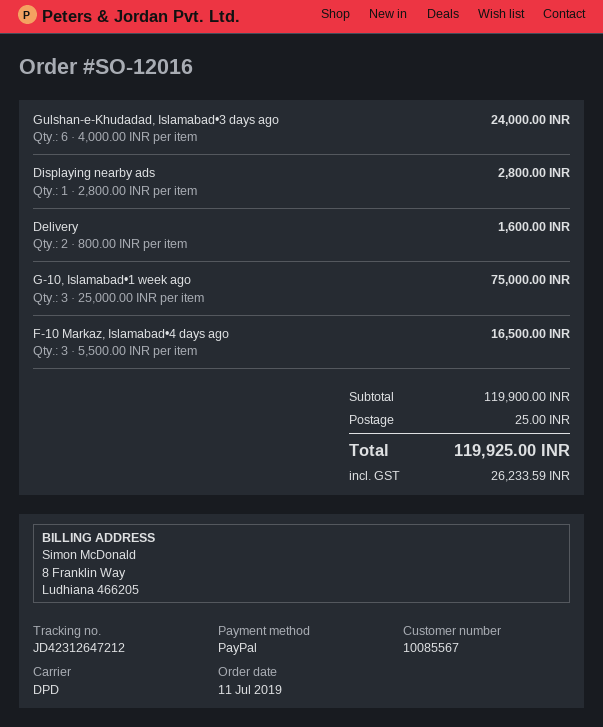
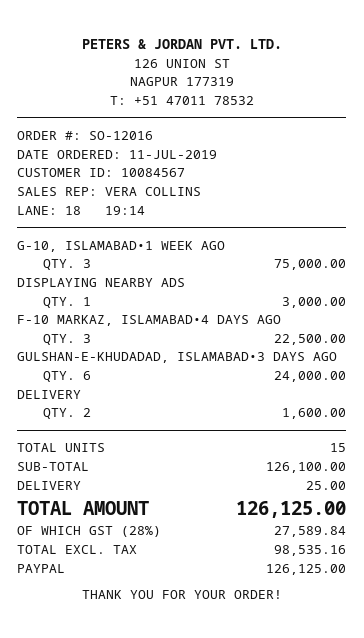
customer number: 10085567 -> 10084567
Displaying nearby ads: 1 for 2800.00 -> 1 for 3000.00
F-10 Markaz, Islamabad•4 days ago: 3 for 16500.00 -> 3 for 22500.00
subtotal: 119900.00 -> 126100.00
tax: 26233.59 -> 27589.84
total: 119925.00 -> 126125.00

